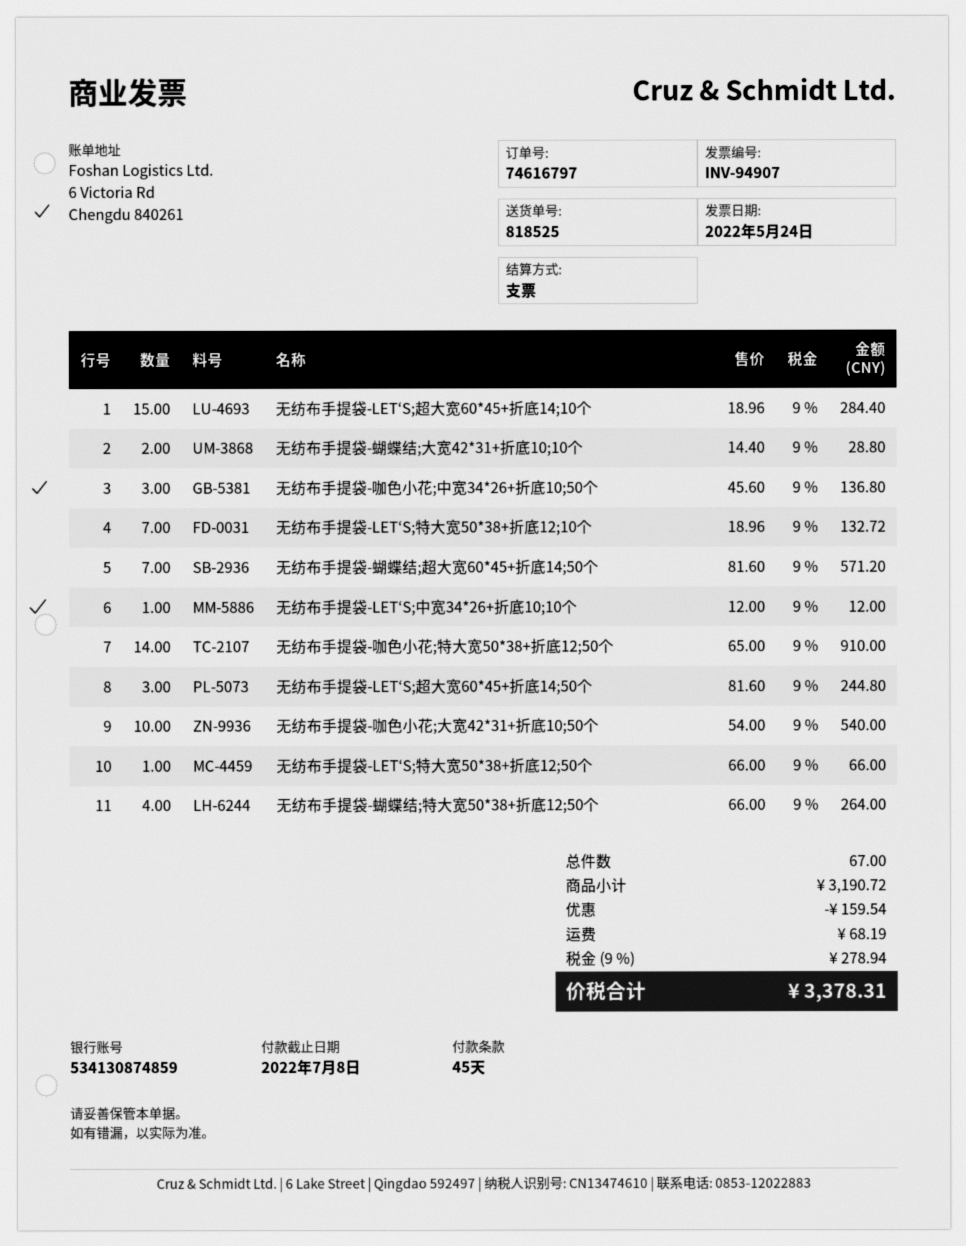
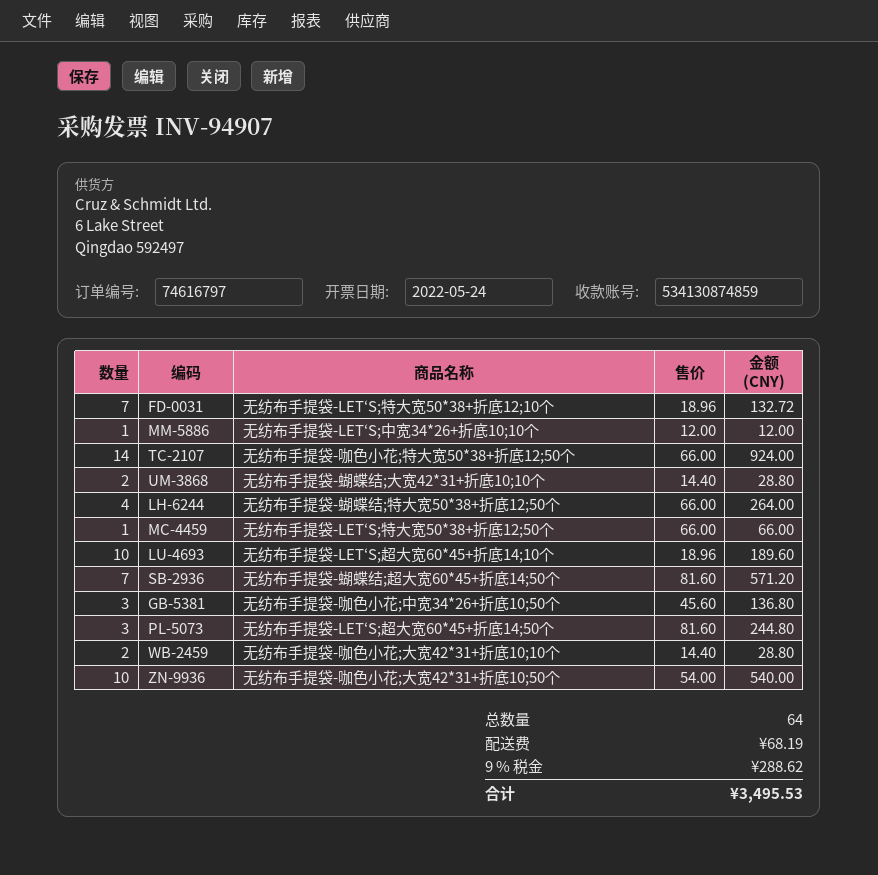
无纺布手提袋-LET‘S;超大宽60*45+折底14;10个: 15 x 18.96 = 284.40 -> 10 x 18.96 = 189.60
无纺布手提袋-咖色小花;特大宽50*38+折底12;50个: 14 x 65.00 = 910.00 -> 14 x 66.00 = 924.00
无纺布手提袋-咖色小花;大宽42*31+折底10;10个: none -> 2 x 14.40 = 28.80
total quantity: 67 -> 64
discount: 159.54 -> none
tax: 9% = 278.94 -> 9% = 288.62
total: 3378.31 -> 3495.53

